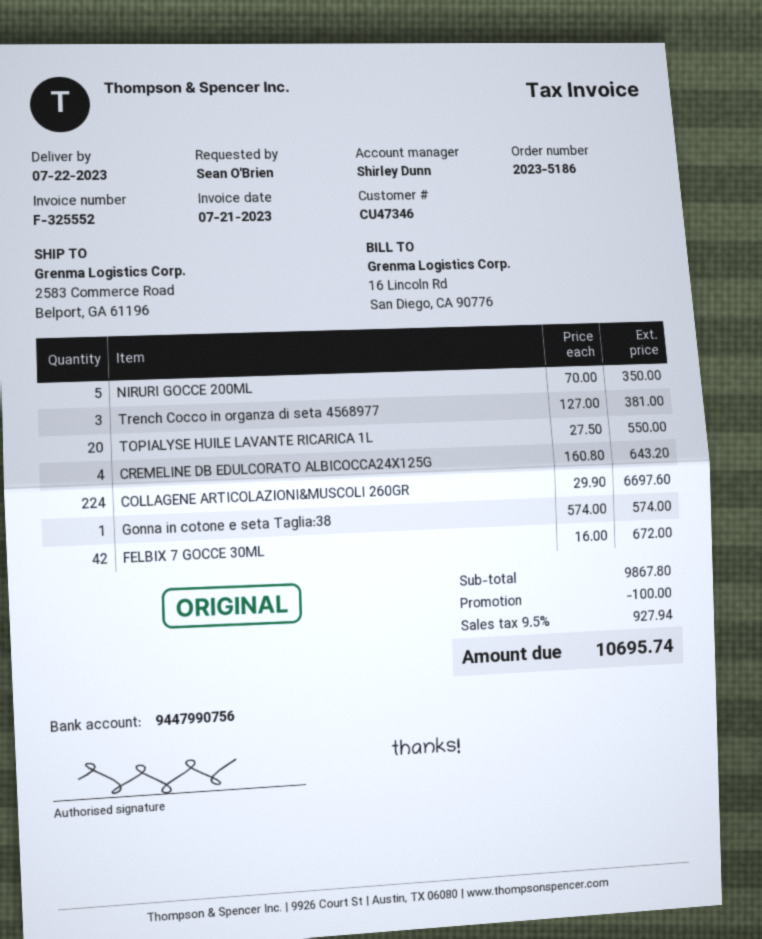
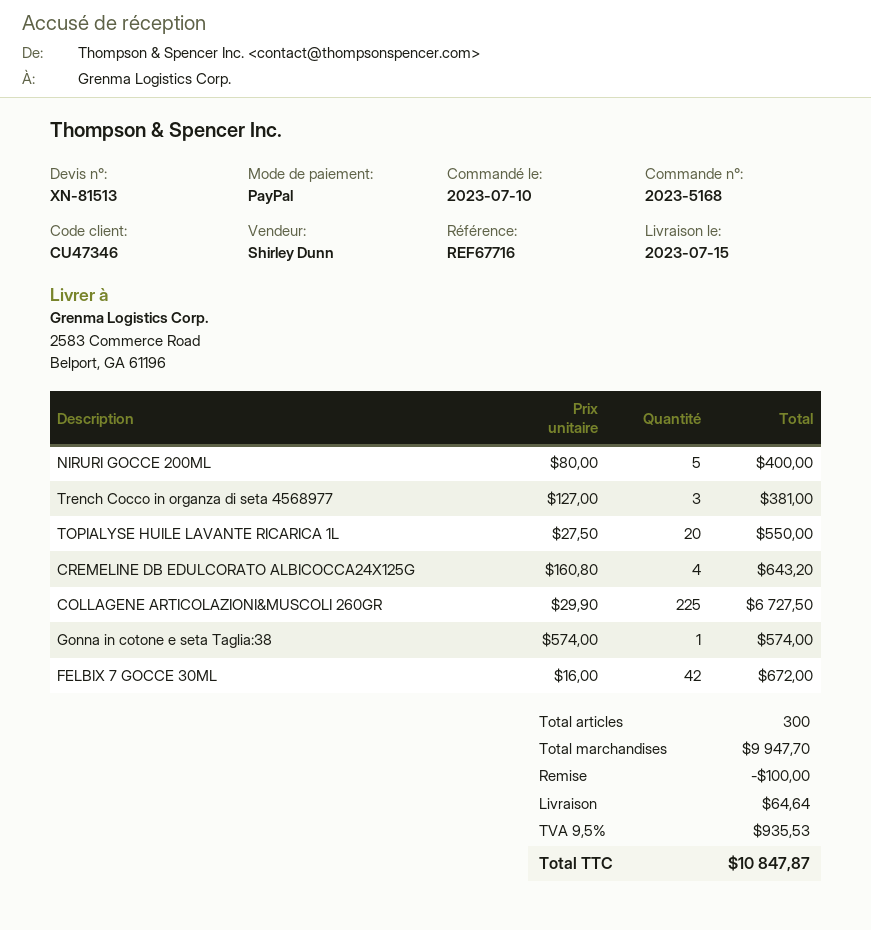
order number: 2023-5186 -> 2023-5168
delivery date: 2023-07-22 -> 2023-07-15
NIRURI GOCCE 200ML: 5 x 70.00 = 350.00 -> 5 x 80.00 = 400.00
COLLAGENE ARTICOLAZIONI&MUSCOLI 260GR: 224 x 29.90 = 6697.60 -> 225 x 29.90 = 6727.50
subtotal: 9867.80 -> 9947.70
shipping: none -> 64.64
tax: 9.5% = 927.94 -> 9.5% = 935.53
total: 10695.74 -> 10847.87

